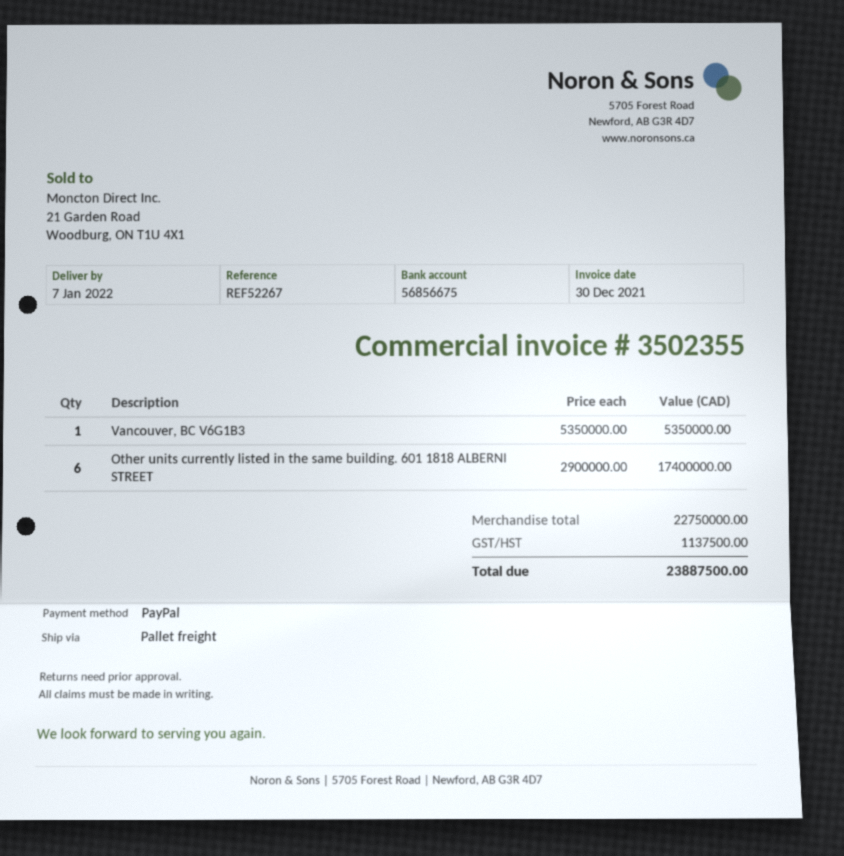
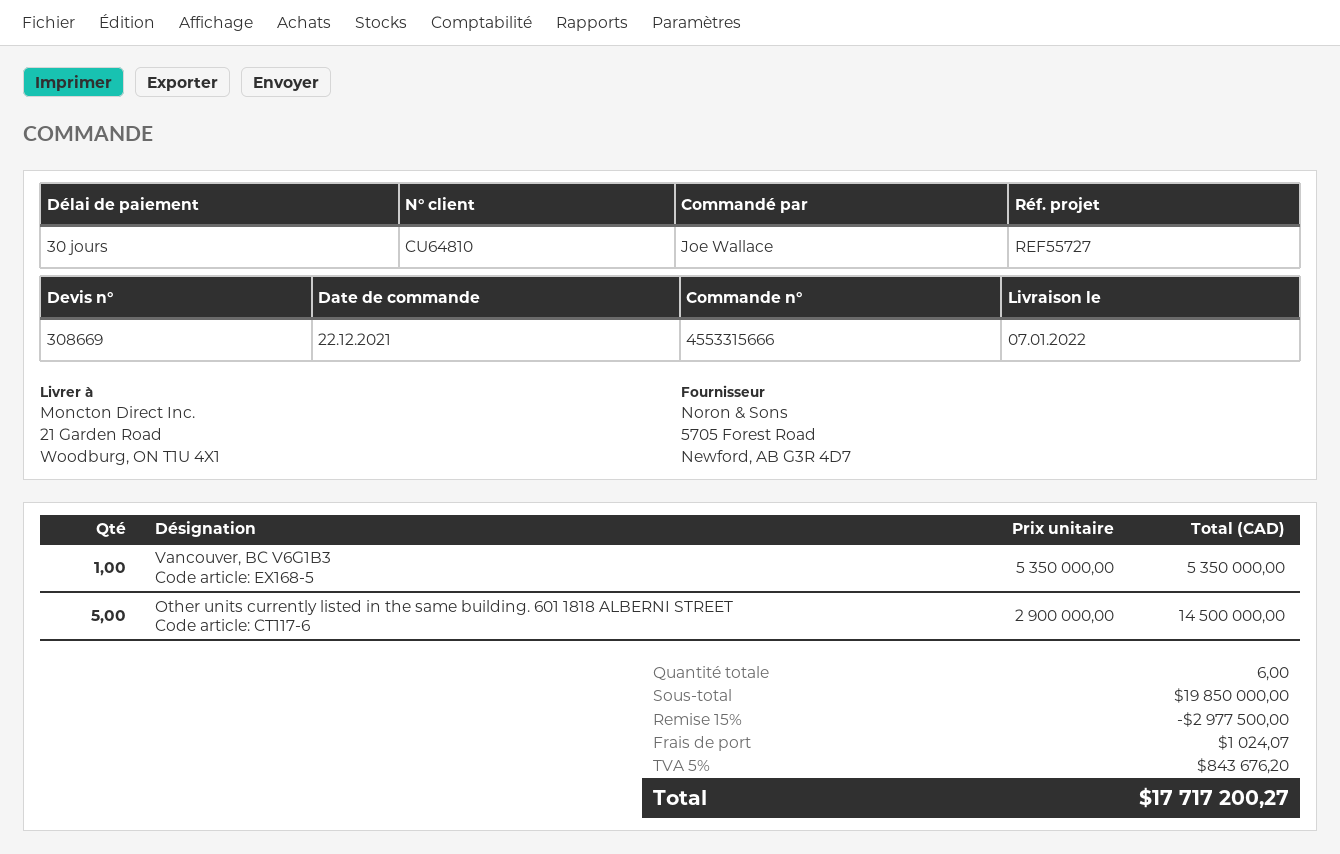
reference: REF52267 -> REF55727
Other units currently listed in the same building. 601 1818 ALBERNI STREET: 6 x 2900000.00 = 17400000.00 -> 5 x 2900000.00 = 14500000.00
subtotal: 22750000.00 -> 19850000.00
discount: none -> 15% = 2977500.00
shipping: none -> 1024.07
tax: 1137500.00 -> 843676.20
total: 23887500.00 -> 17717200.27

